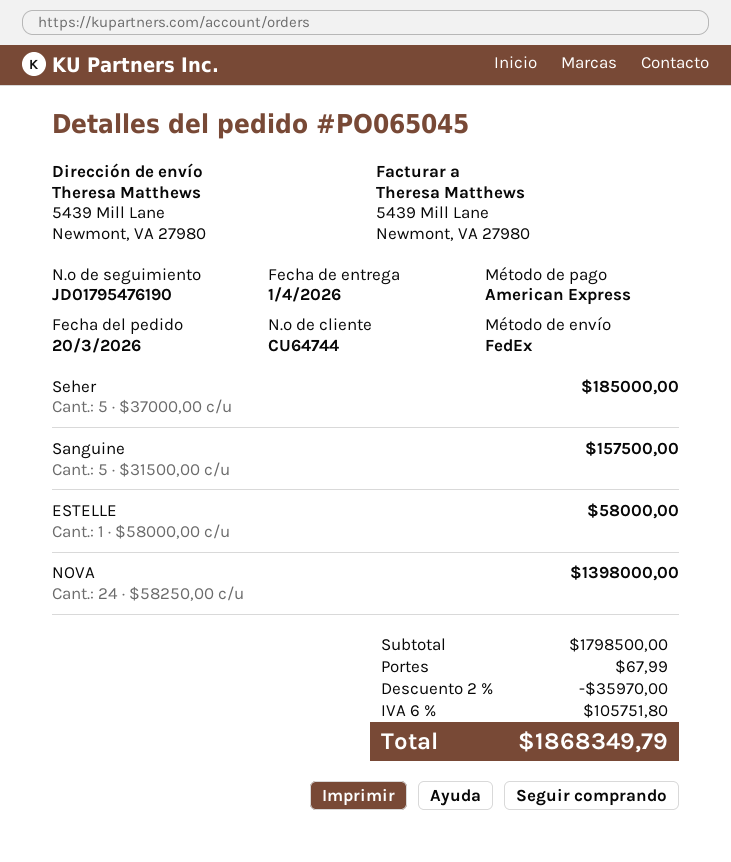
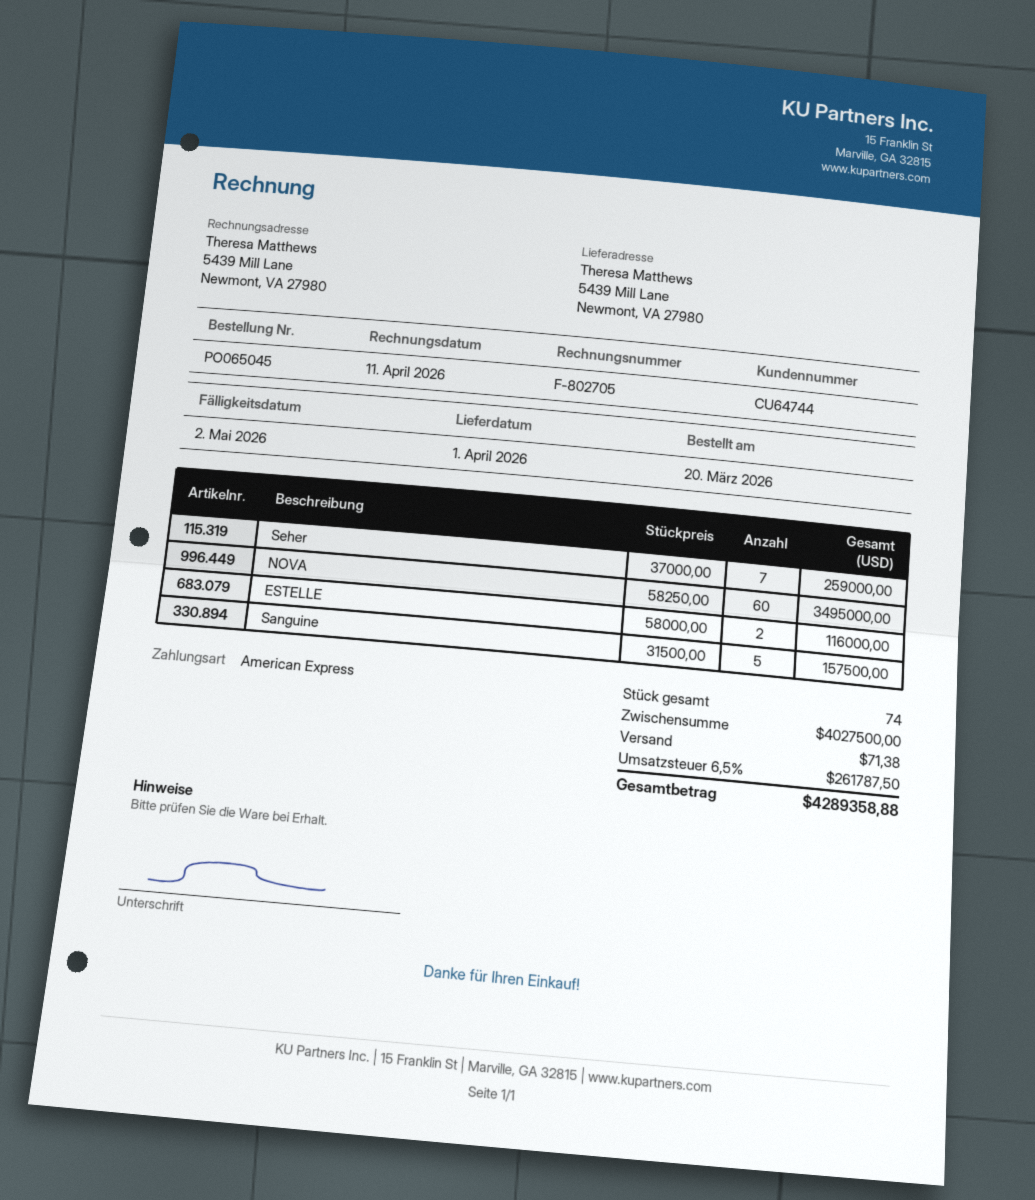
Seher: 5 x 37000.00 = 185000.00 -> 7 x 37000.00 = 259000.00
ESTELLE: 1 x 58000.00 = 58000.00 -> 2 x 58000.00 = 116000.00
NOVA: 24 x 58250.00 = 1398000.00 -> 60 x 58250.00 = 3495000.00
subtotal: 1798500.00 -> 4027500.00
discount: 2% = 35970.00 -> none
shipping: 67.99 -> 71.38
tax: 6% = 105751.80 -> 6.5% = 261787.50
total: 1868349.79 -> 4289358.88

